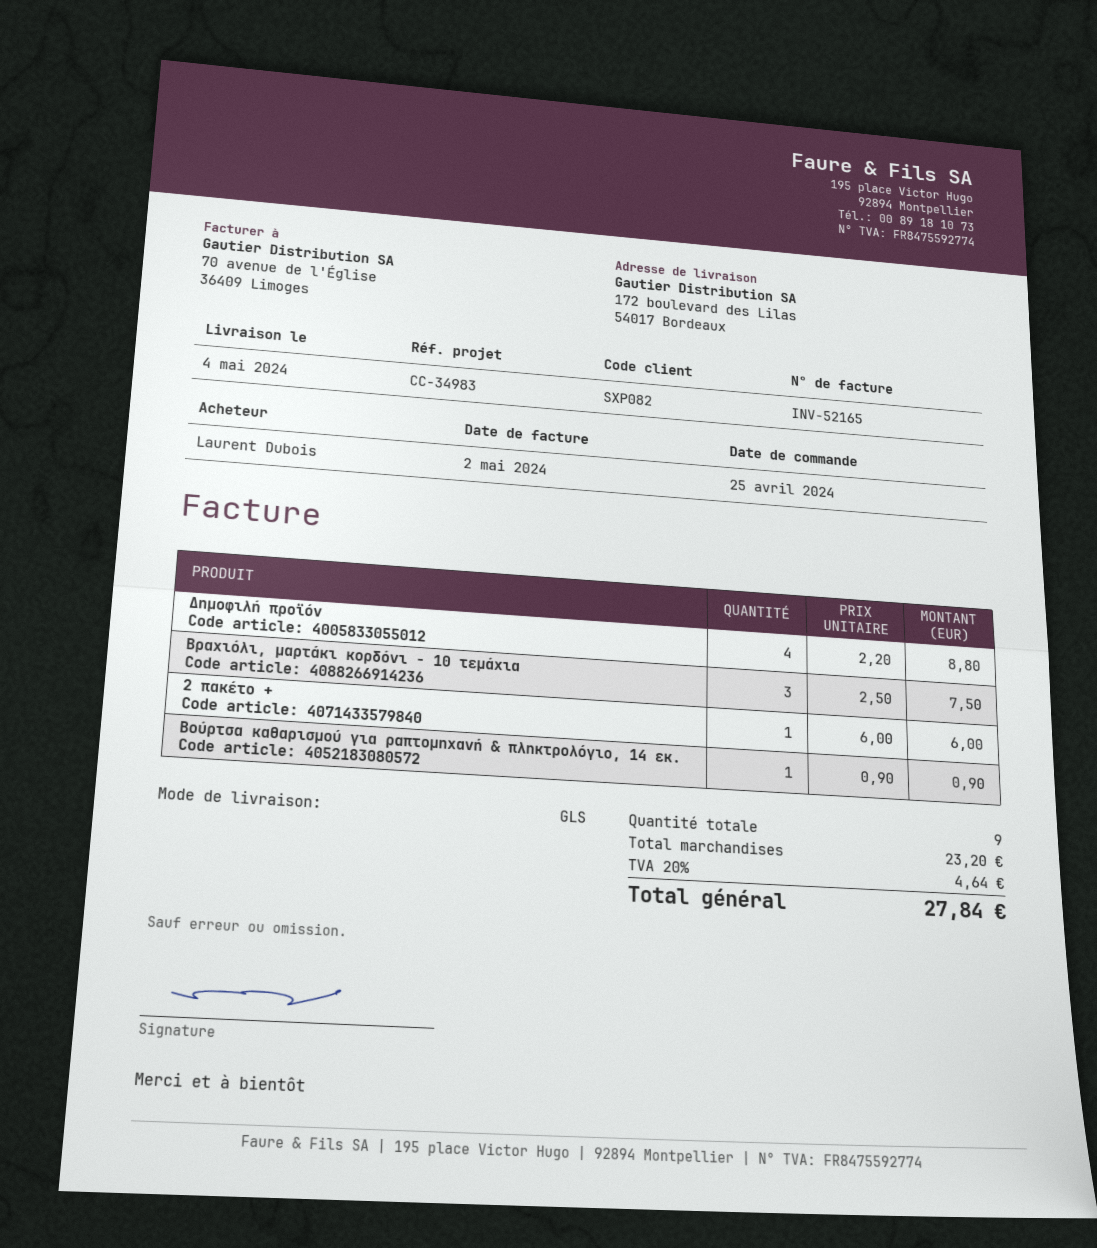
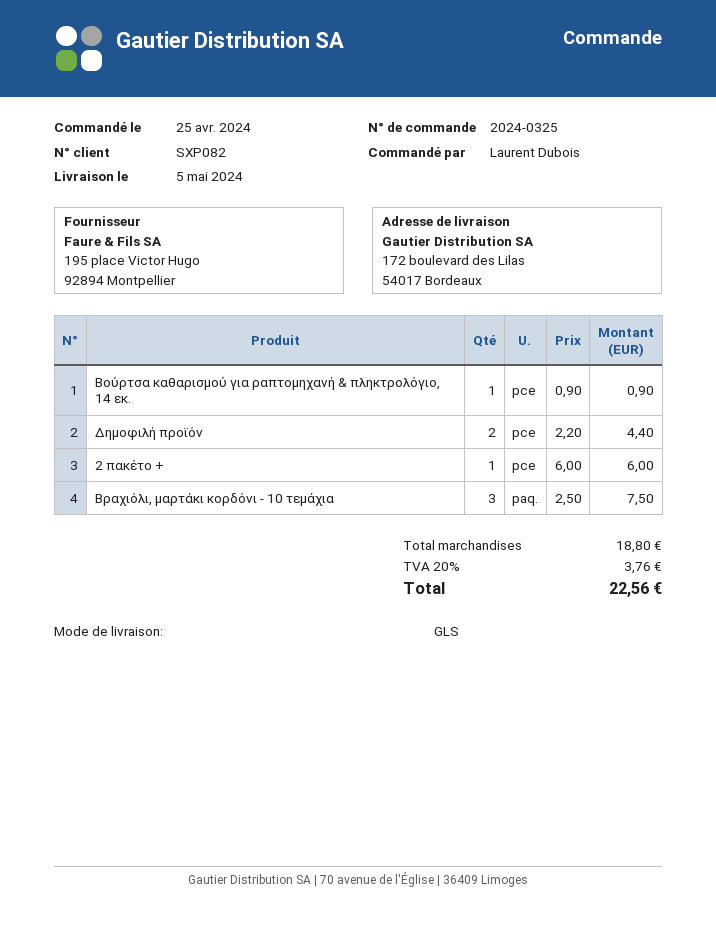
delivery date: 2024-05-04 -> 2024-05-05
Δημοφιλή προϊόν: 4 x 2.20 = 8.80 -> 2 x 2.20 = 4.40
subtotal: 23.20 -> 18.80
tax: 20% = 4.64 -> 20% = 3.76
total: 27.84 -> 22.56

